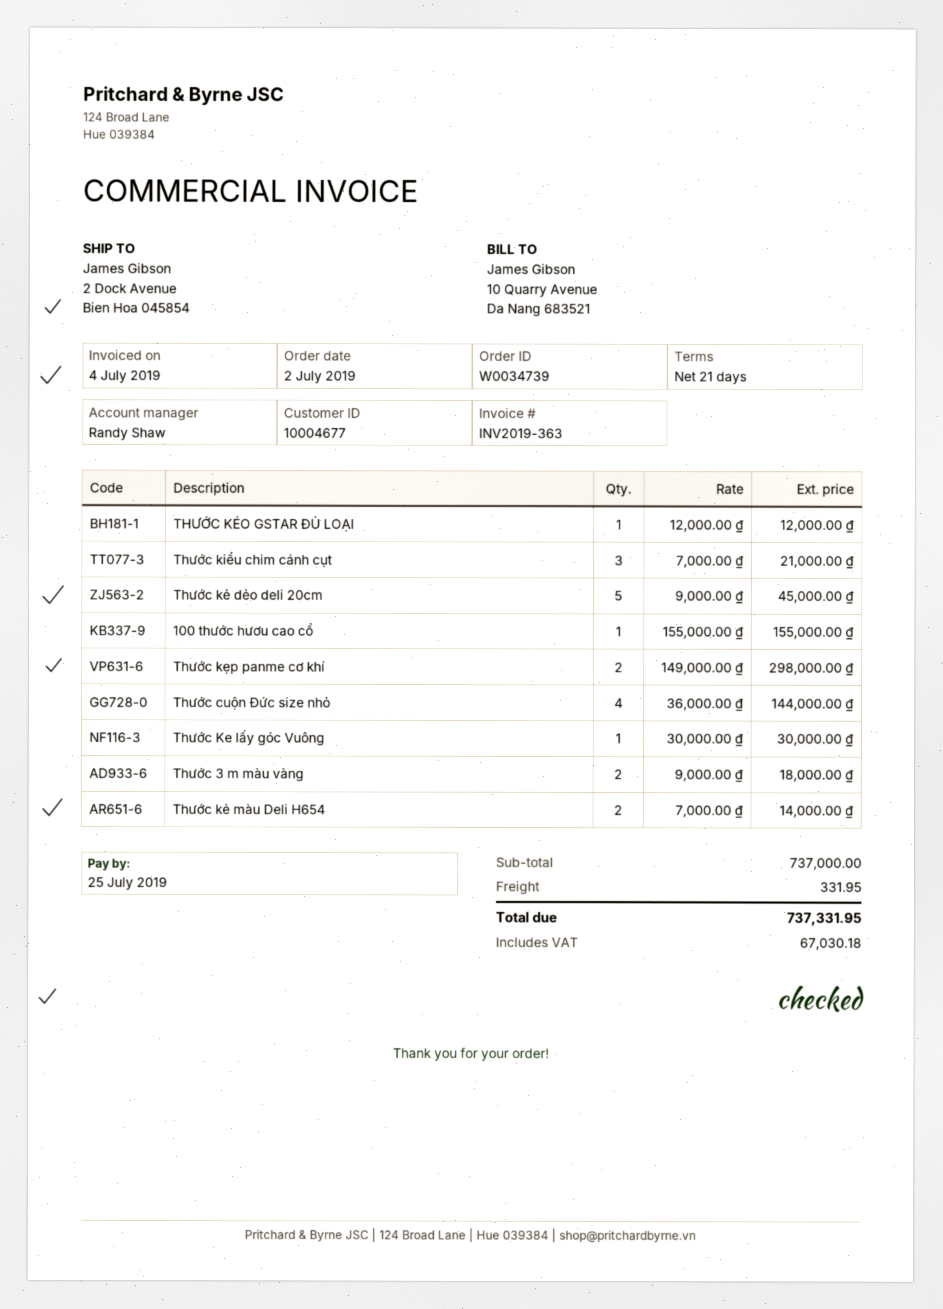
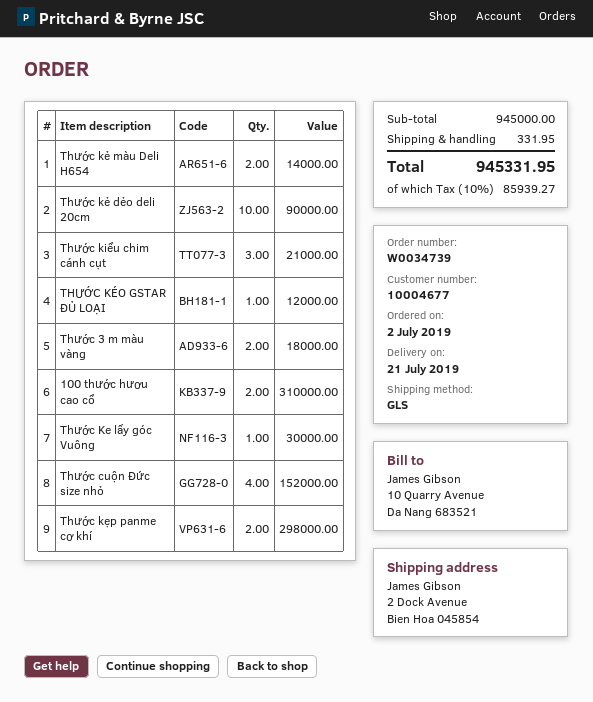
Thước kẻ dẻo deli 20cm: 5 for 45000.00 -> 10 for 90000.00
100 thước hươu cao cổ: 1 for 155000.00 -> 2 for 310000.00
Thước cuộn Đức size nhỏ: 4 for 144000.00 -> 4 for 152000.00
subtotal: 737000.00 -> 945000.00
tax: 67030.18 -> 85939.27
total: 737331.95 -> 945331.95

